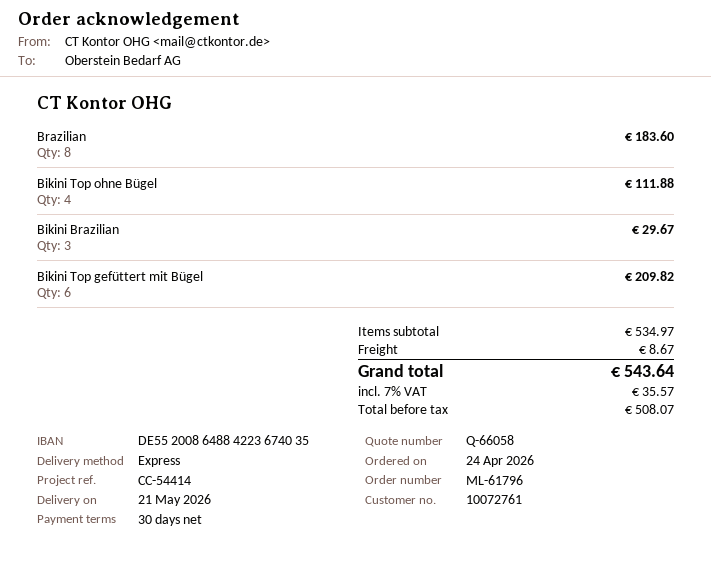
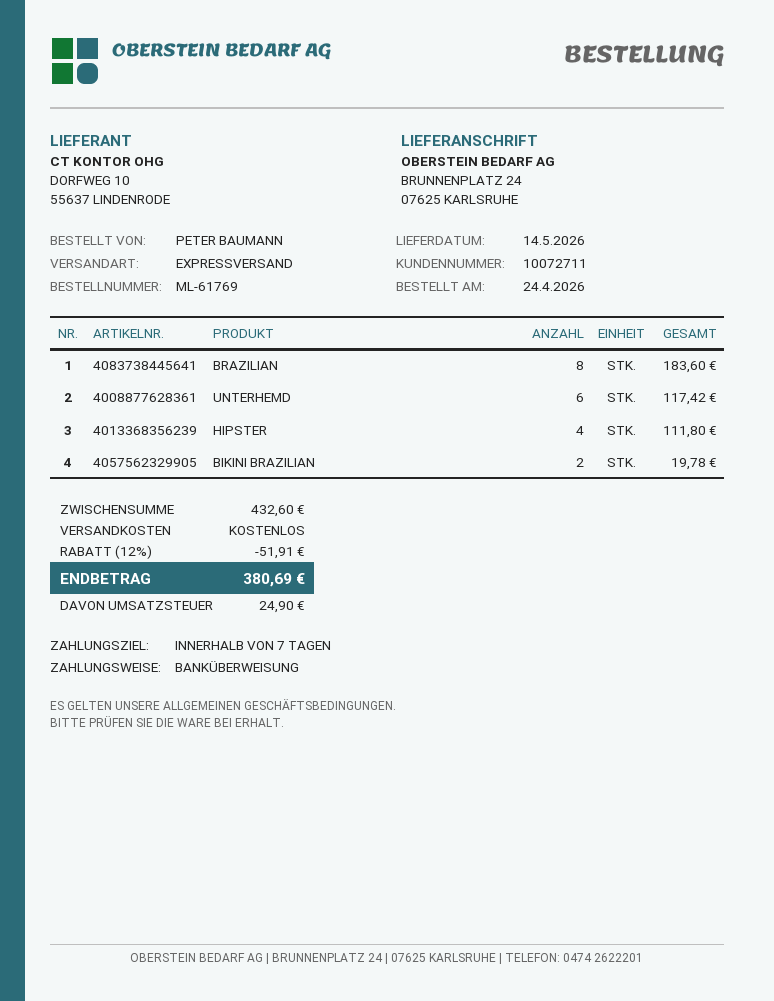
order number: ML-61796 -> ML-61769
delivery date: 2026-05-21 -> 2026-05-14
payment terms: 30 days -> 7 days
customer number: 10072761 -> 10072711
Bikini Top ohne Bügel: 4 for 111.88 -> none
Bikini Brazilian: 3 for 29.67 -> 2 for 19.78
Bikini Top gefüttert mit Bügel: 6 for 209.82 -> none
UNTERHEMD: none -> 6 for 117.42
HIPSTER: none -> 4 for 111.80
subtotal: 534.97 -> 432.60
discount: none -> 12% = 51.91
shipping: 8.67 -> 0.00
tax: 35.57 -> 24.90
total: 543.64 -> 380.69

